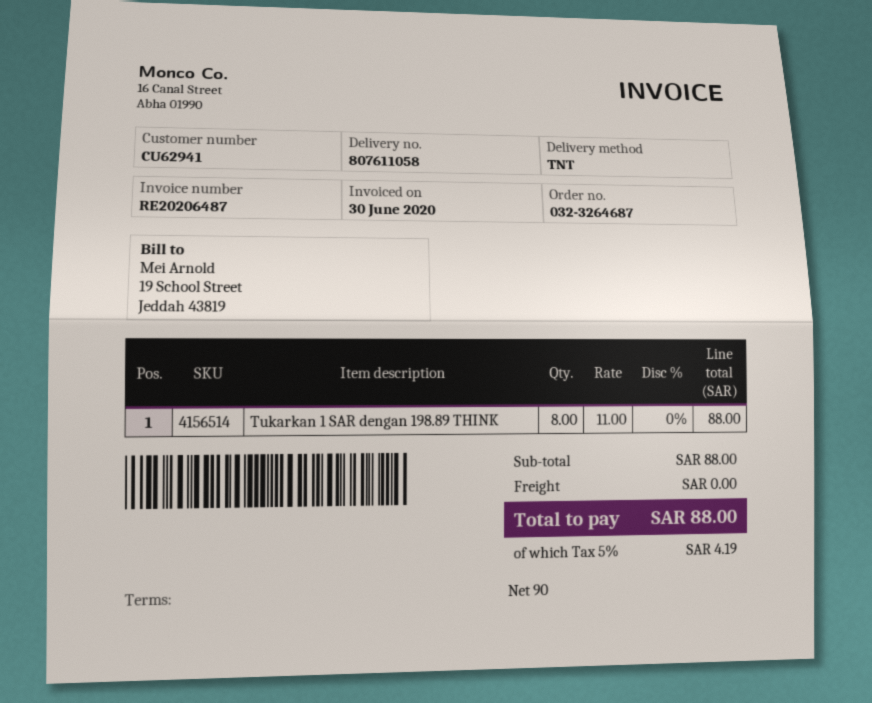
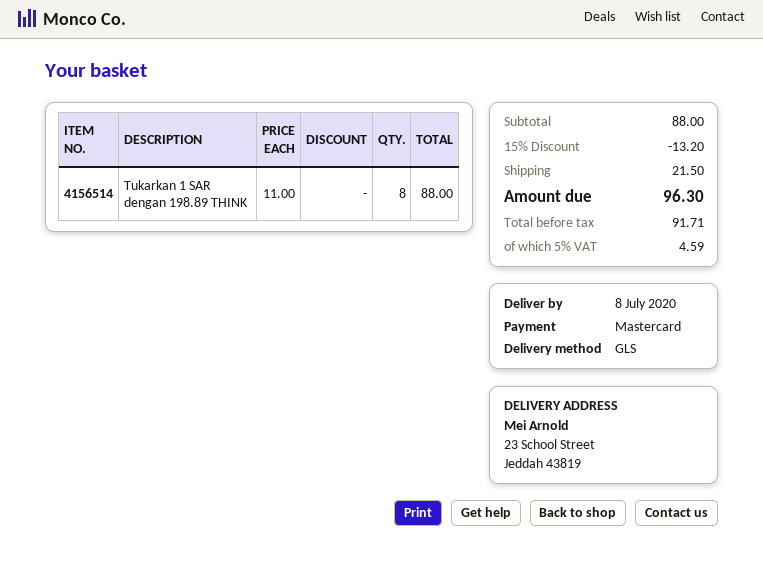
shipping method: TNT -> GLS
discount: none -> 15% = 13.20
shipping: 0.00 -> 21.50
tax: 5% = 4.19 -> 5% = 4.59
total: 88.00 -> 96.30

